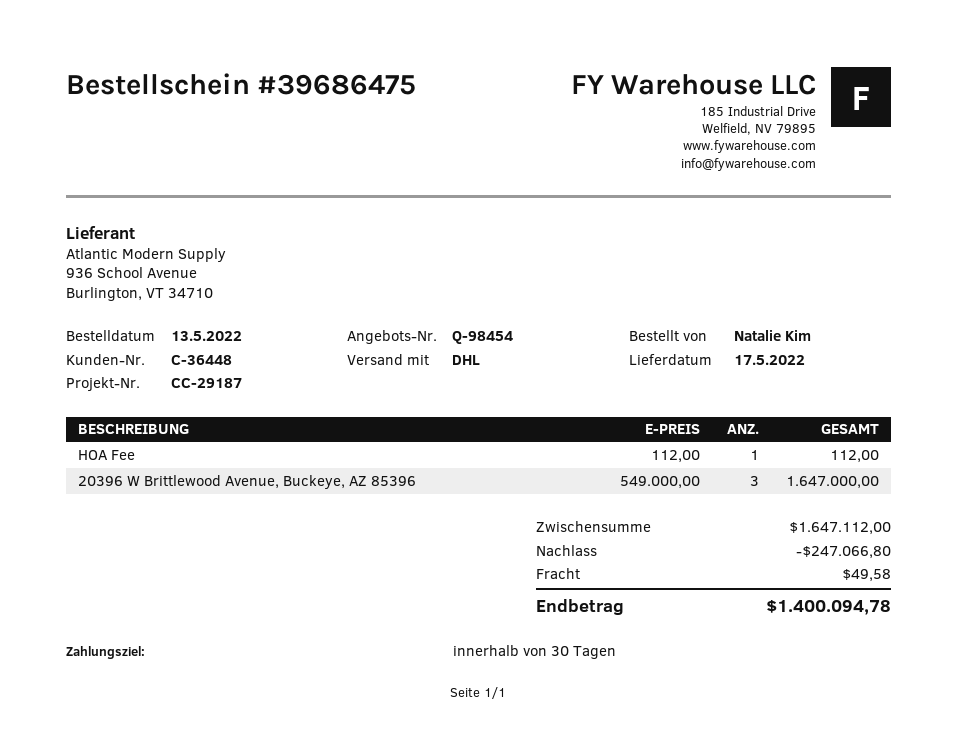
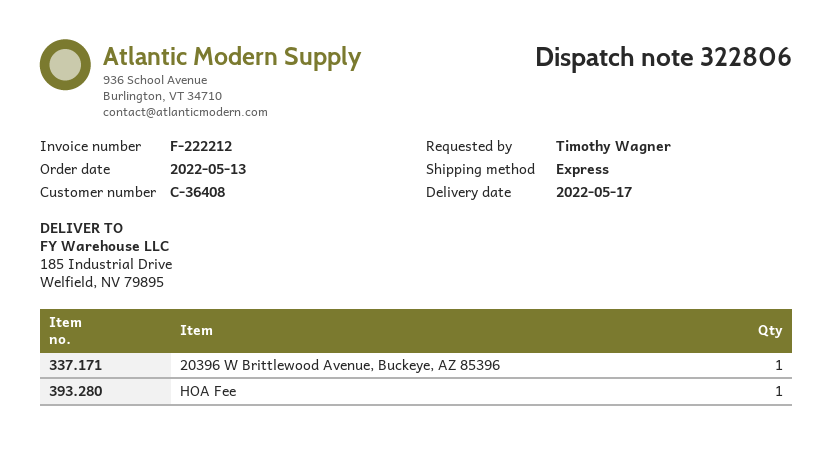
customer number: C-36448 -> C-36408
ordered by: Natalie Kim -> Timothy Wagner
shipping method: DHL -> express
20396 W Brittlewood Avenue, Buckeye, AZ 85396: 3 -> 1

